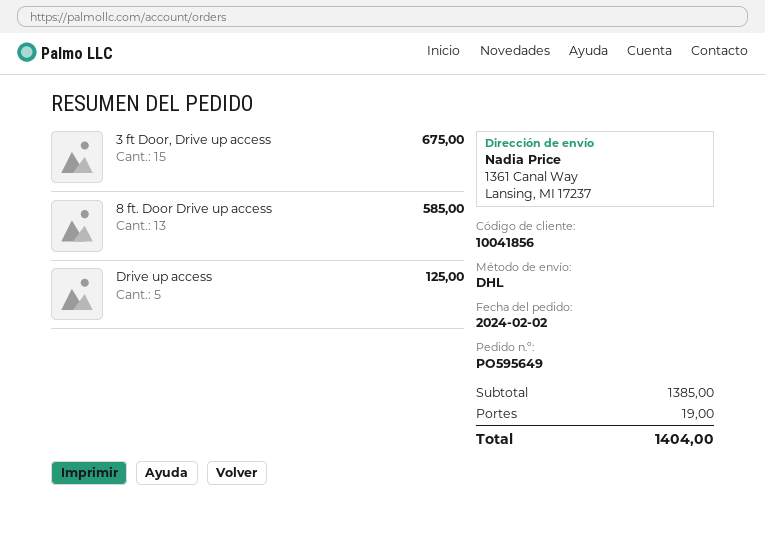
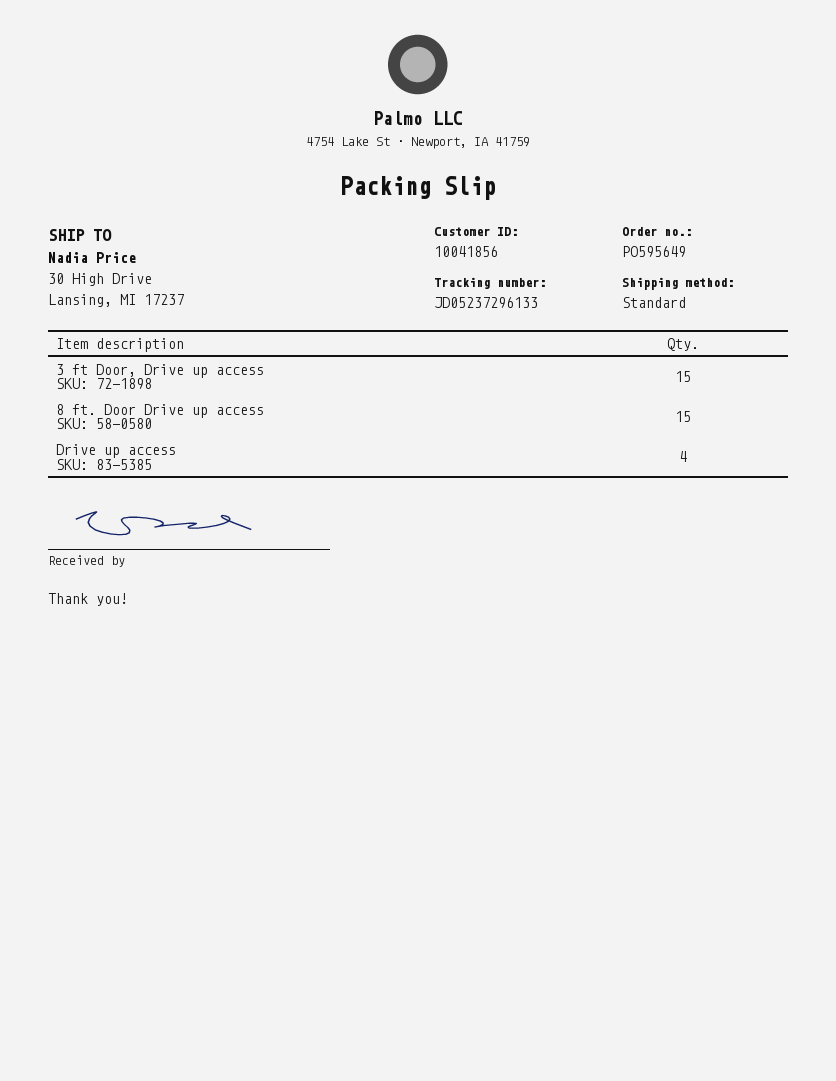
shipping method: DHL -> standard
ship to: 1361 Canal Way, Lansing, MI 17237 -> 30 High Drive, Lansing, MI 17237
8 ft. Door Drive up access: 13 -> 15
Drive up access: 5 -> 4

